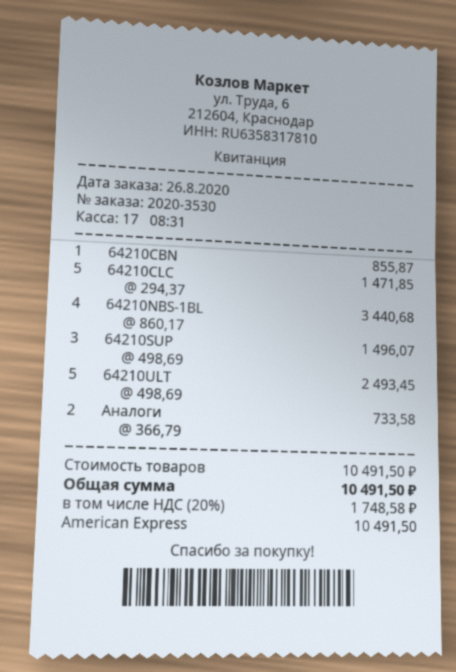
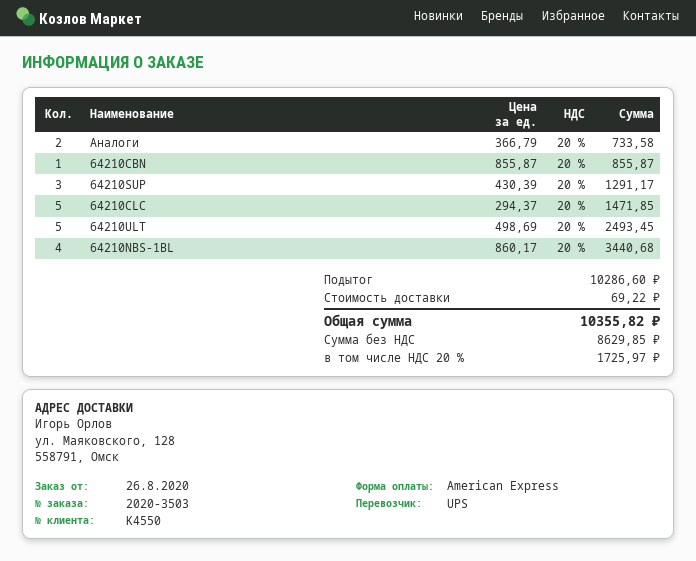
order number: 2020-3530 -> 2020-3503
64210SUP: 3 x 498.69 = 1496.07 -> 3 x 430.39 = 1291.17
subtotal: 10491.50 -> 10286.60
shipping: none -> 69.22
tax: 20% = 1748.58 -> 20% = 1725.97
total: 10491.50 -> 10355.82

